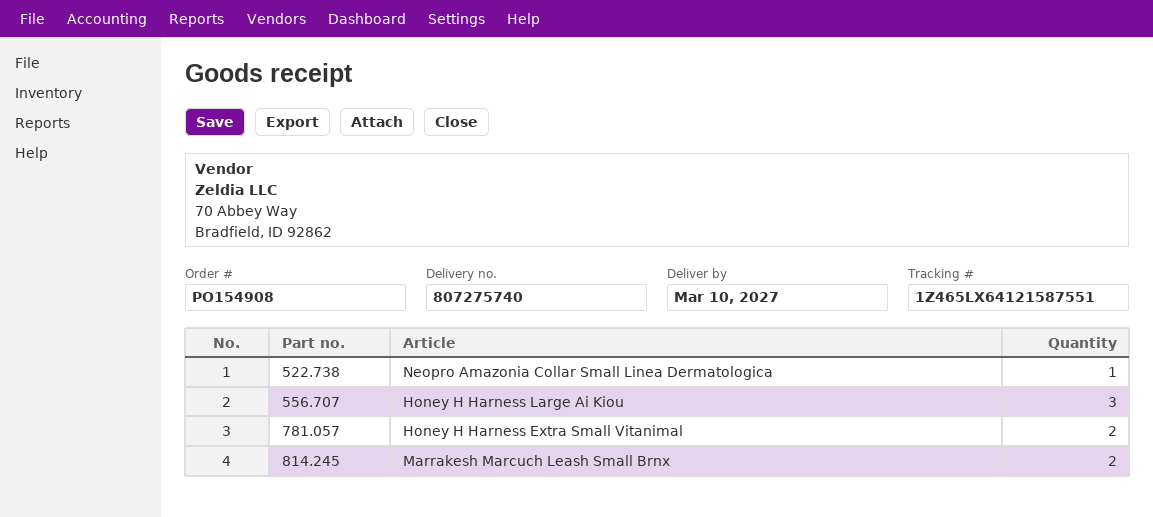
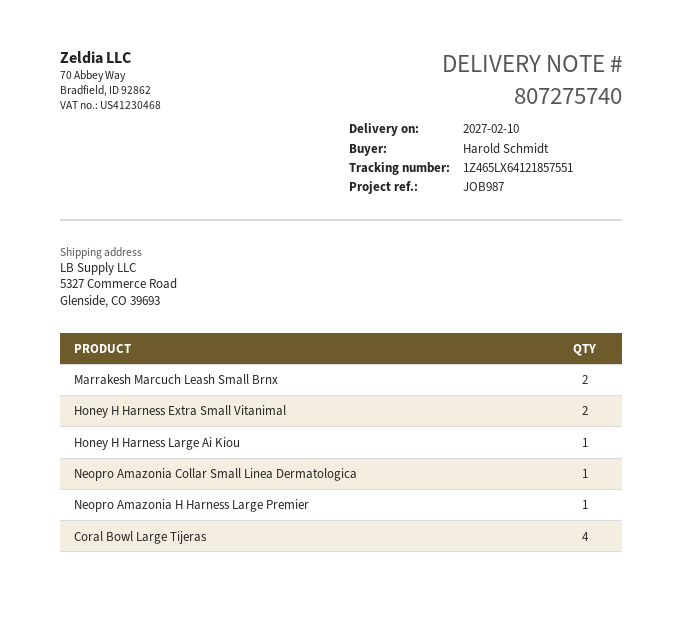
delivery date: 2027-03-10 -> 2027-02-10
tracking number: 1Z465LX64121587551 -> 1Z465LX64121857551
Honey H Harness Large Ai Kiou: 3 -> 1
Neopro Amazonia H Harness Large Premier: none -> 1
Coral Bowl Large Tijeras: none -> 4

